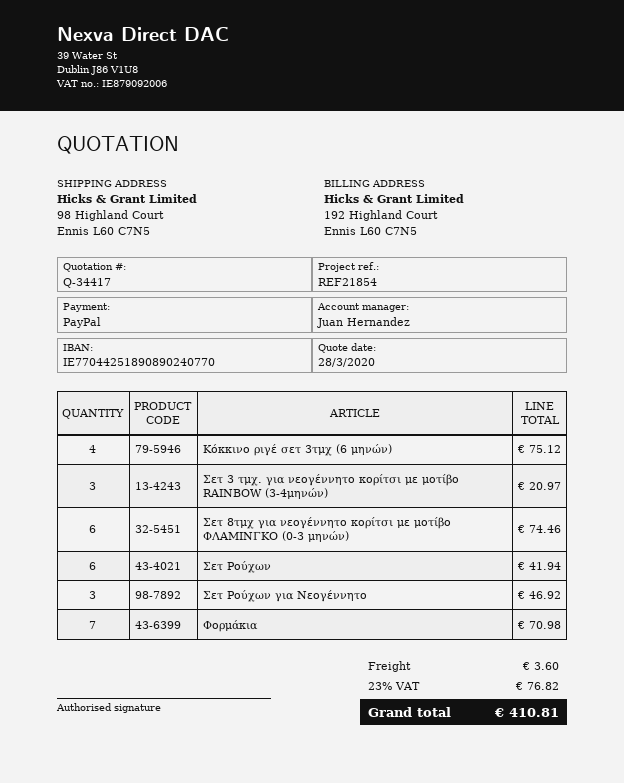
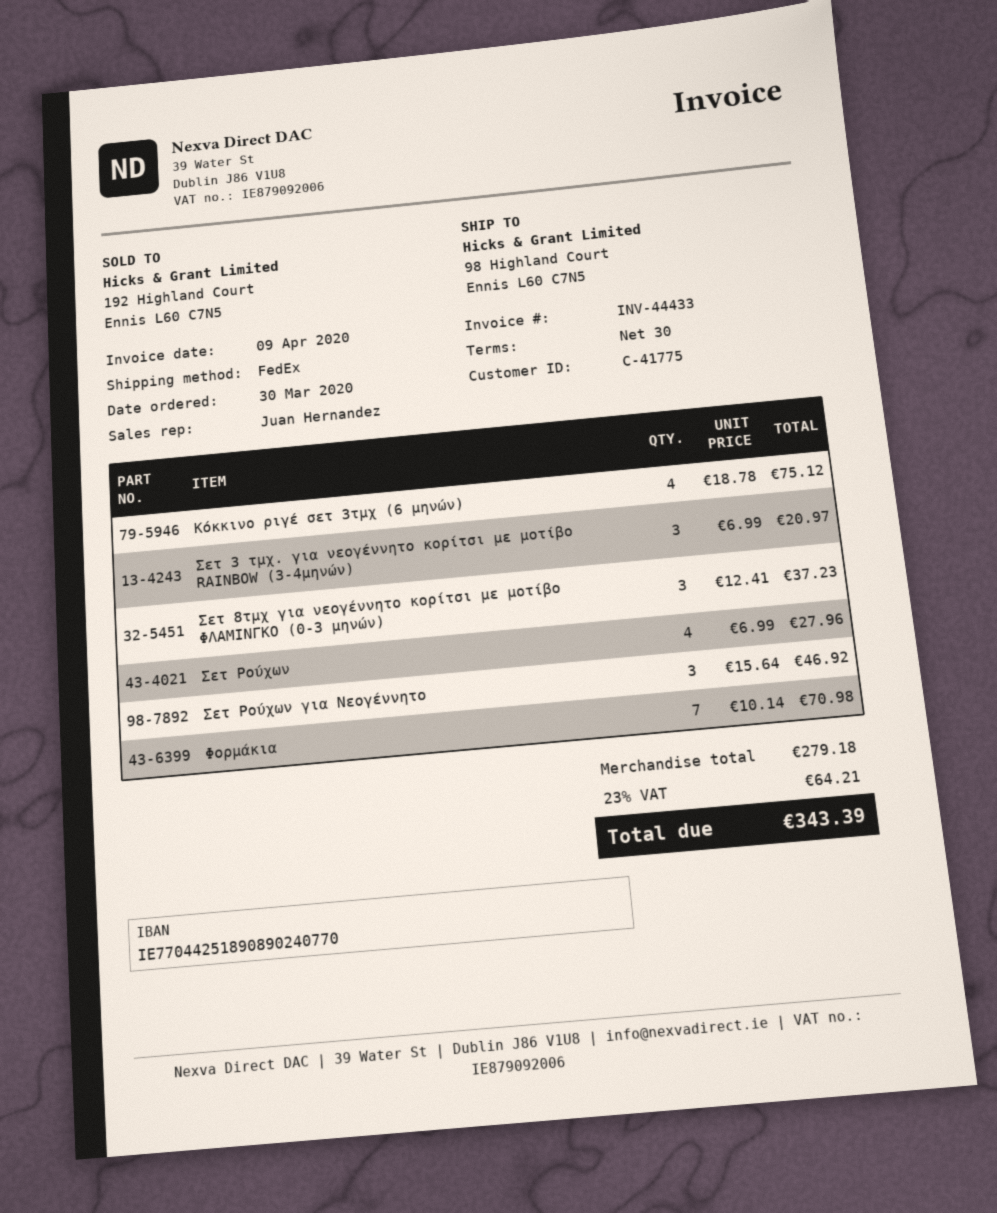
Σετ 8τμχ για νεογέννητο κορίτσι με μοτίβο ΦΛΑΜΙΝΓΚΟ (0-3 μηνών): 6 for 74.46 -> 3 for 37.23
Σετ Ρούχων: 6 for 41.94 -> 4 for 27.96
shipping: 3.60 -> none
tax: 23% = 76.82 -> 23% = 64.21
total: 410.81 -> 343.39

